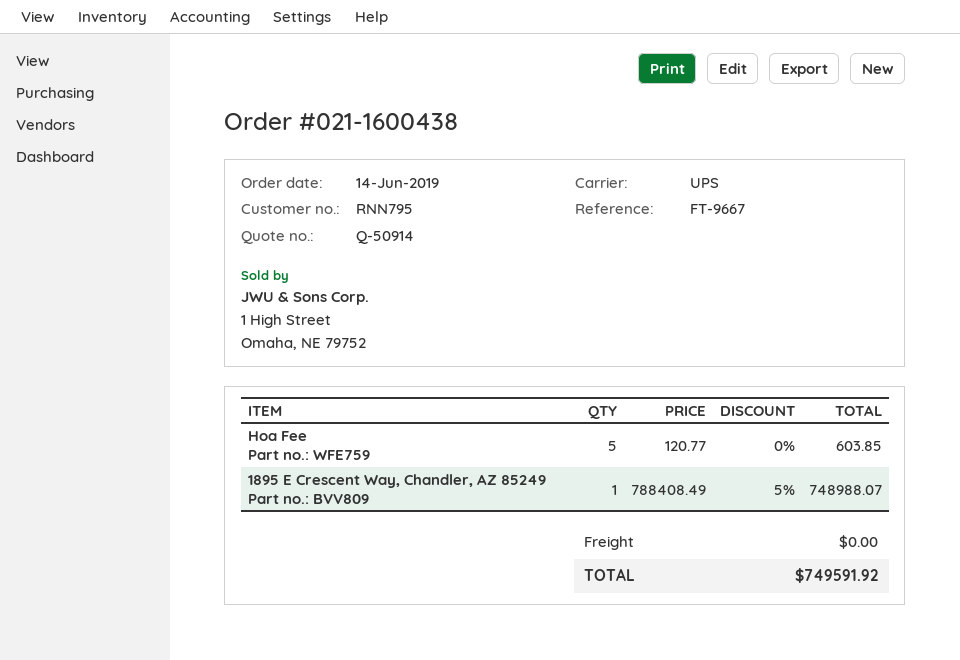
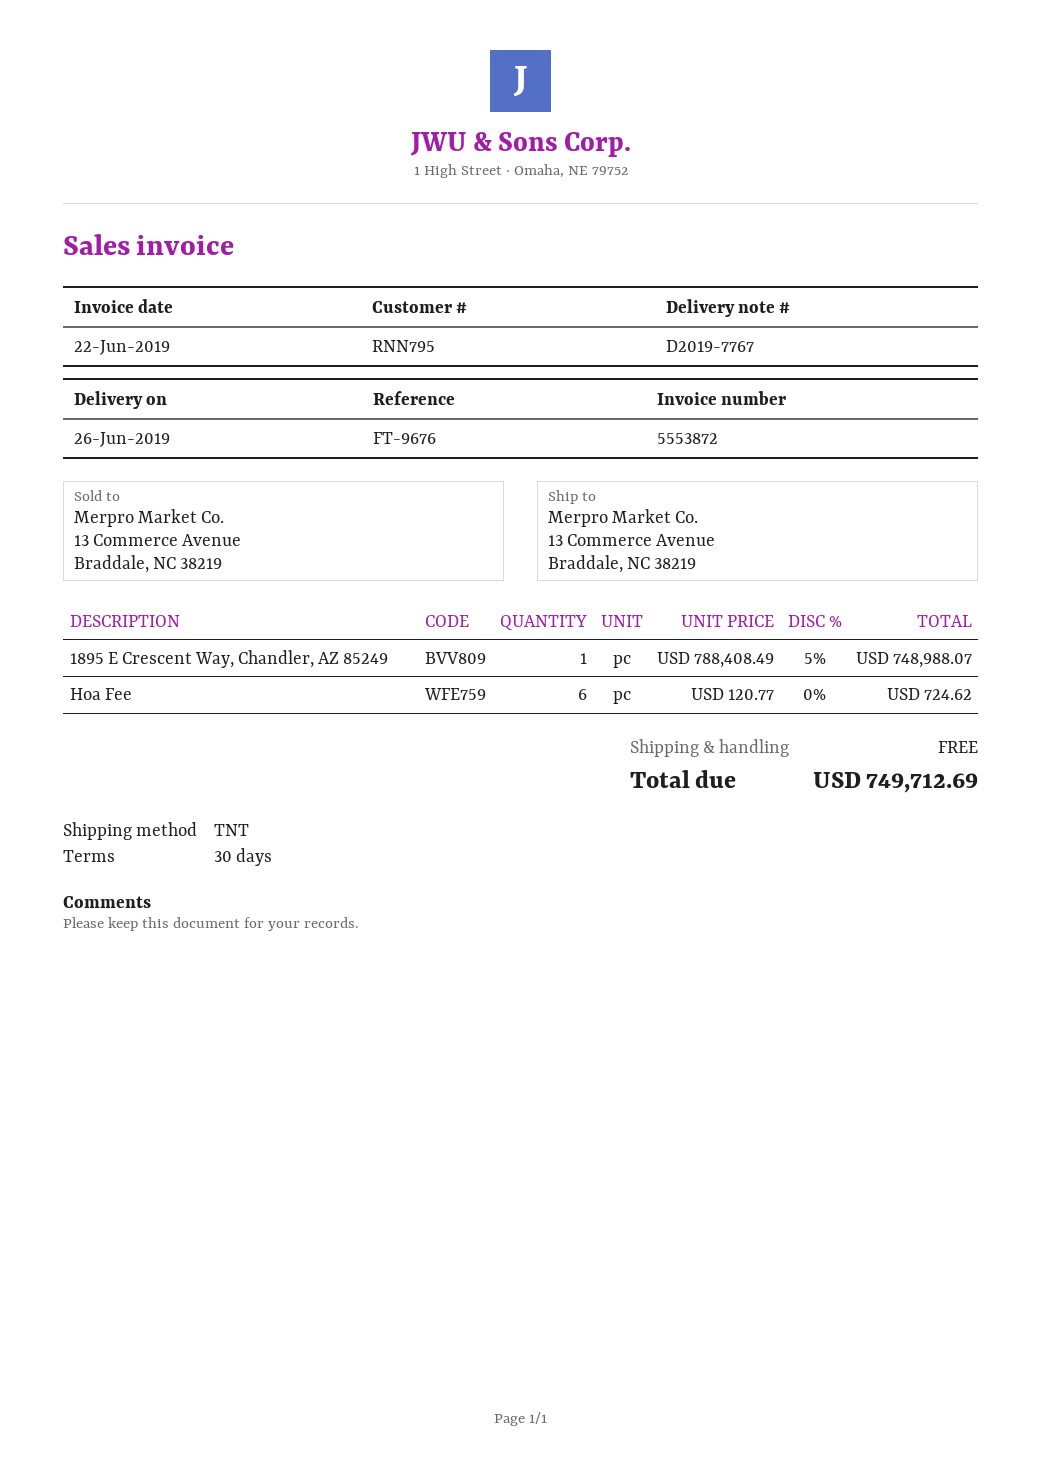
reference: FT-9667 -> FT-9676
shipping method: UPS -> TNT
Hoa Fee: 5 x 120.77 = 603.85 -> 6 x 120.77 = 724.62
total: 749591.92 -> 749712.69

